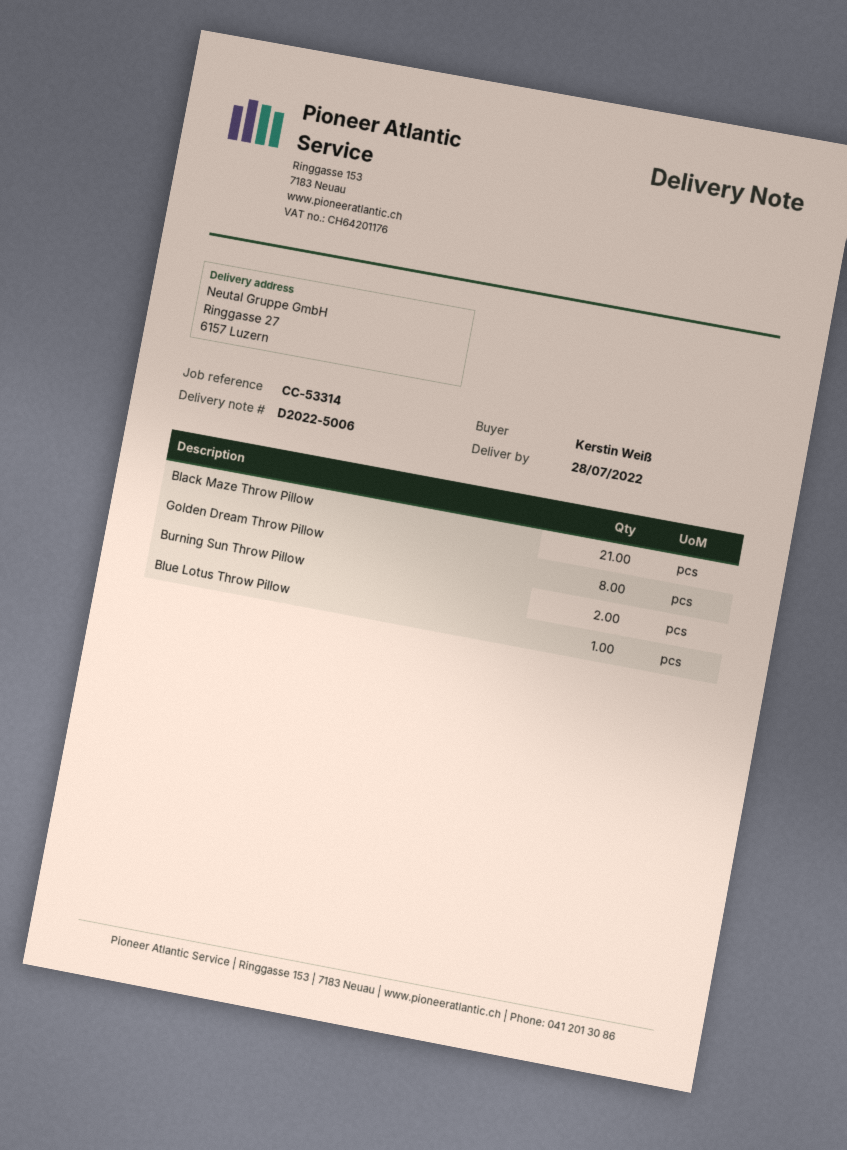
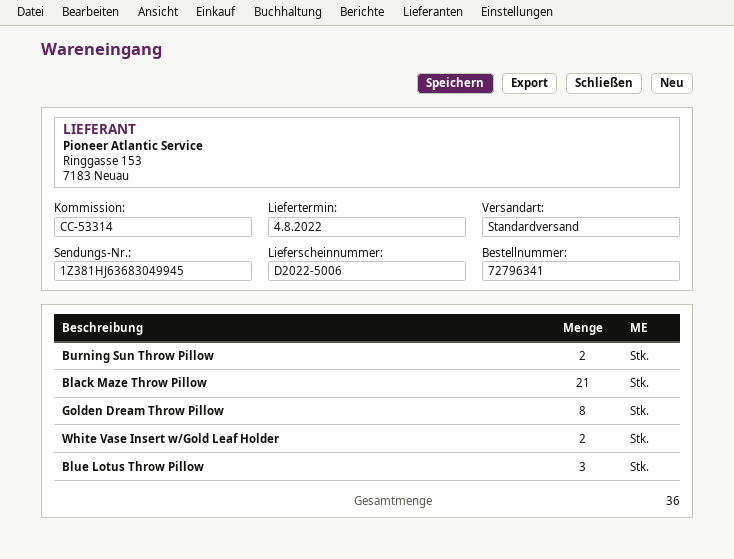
delivery date: 2022-07-28 -> 2022-08-04
Blue Lotus Throw Pillow: 1 -> 3
White Vase Insert w/Gold Leaf Holder: none -> 2

